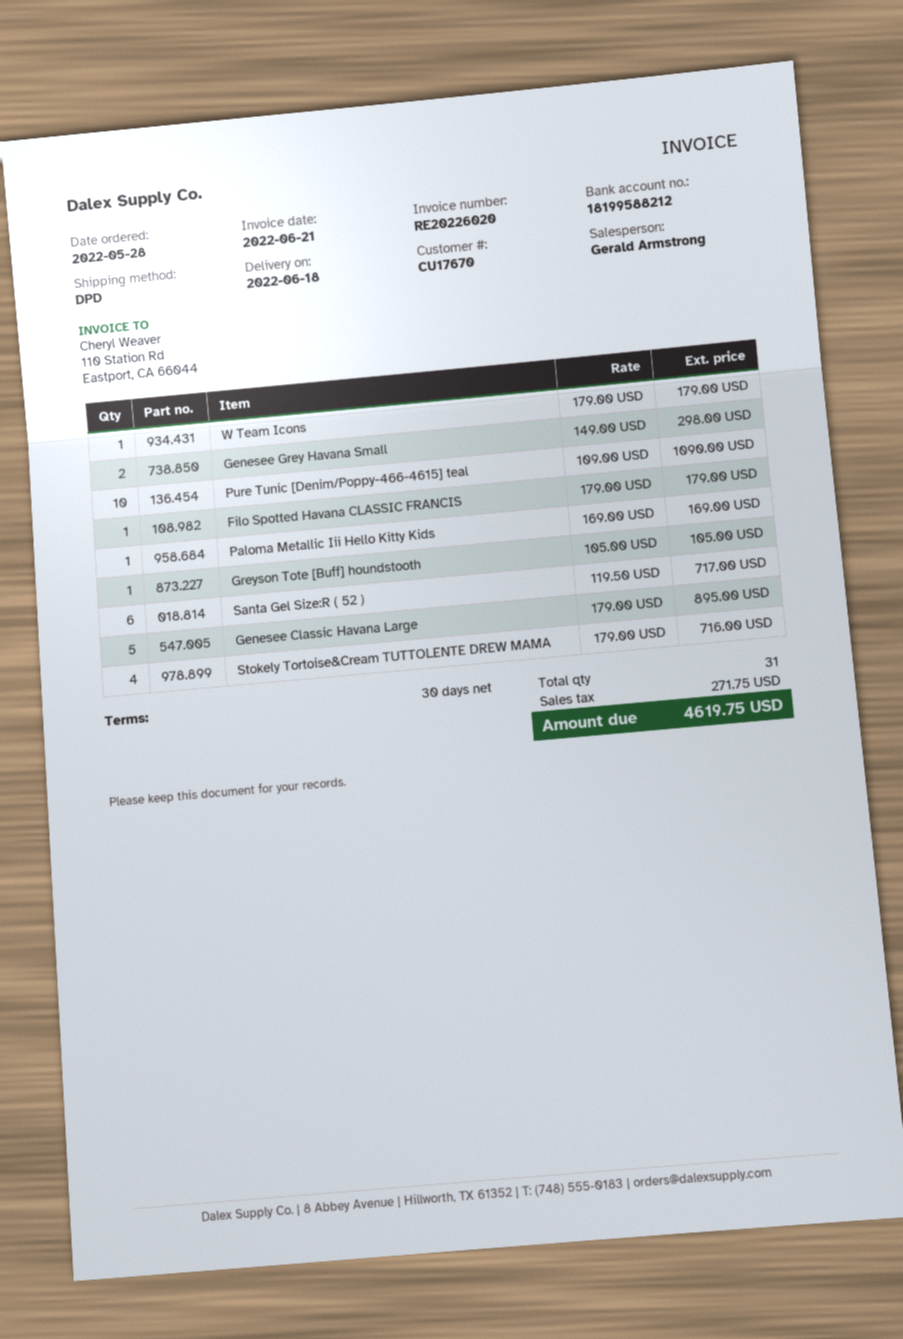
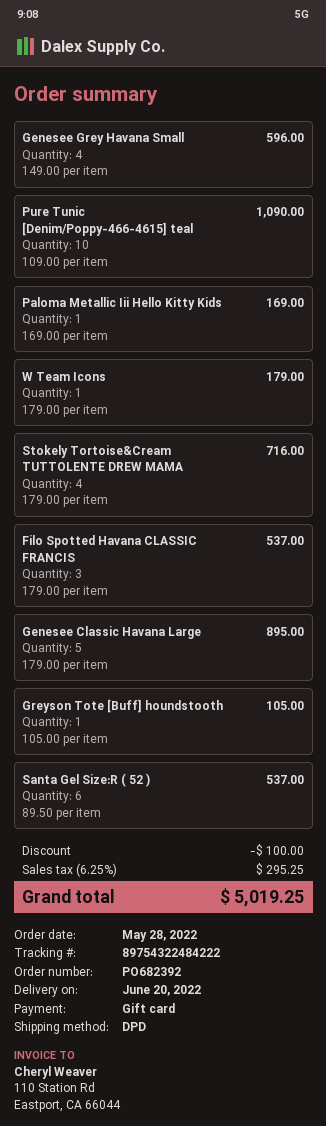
delivery date: 2022-06-18 -> 2022-06-20
Genesee Grey Havana Small: 2 x 149.00 = 298.00 -> 4 x 149.00 = 596.00
Filo Spotted Havana CLASSIC FRANCIS: 1 x 179.00 = 179.00 -> 3 x 179.00 = 537.00
Santa Gel Size:R ( 52 ): 6 x 119.50 = 717.00 -> 6 x 89.50 = 537.00
discount: none -> 100.00
tax: 271.75 -> 295.25
total: 4619.75 -> 5019.25

